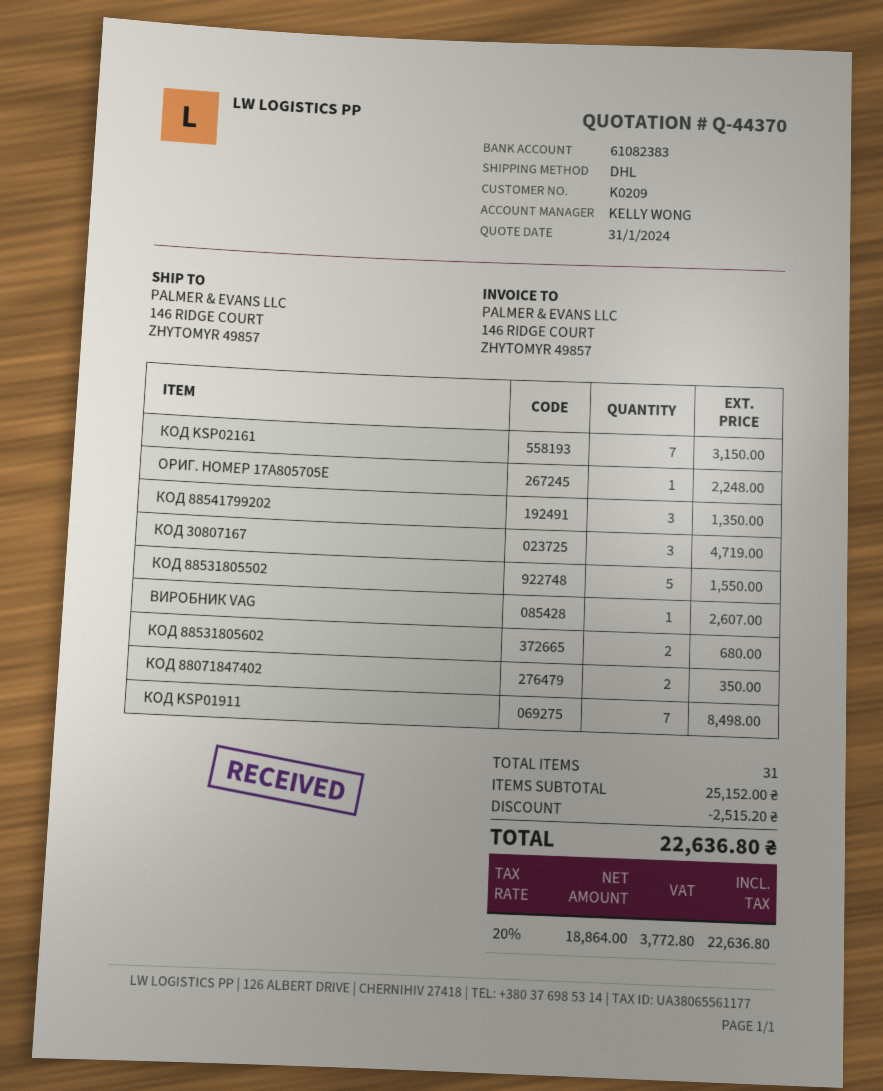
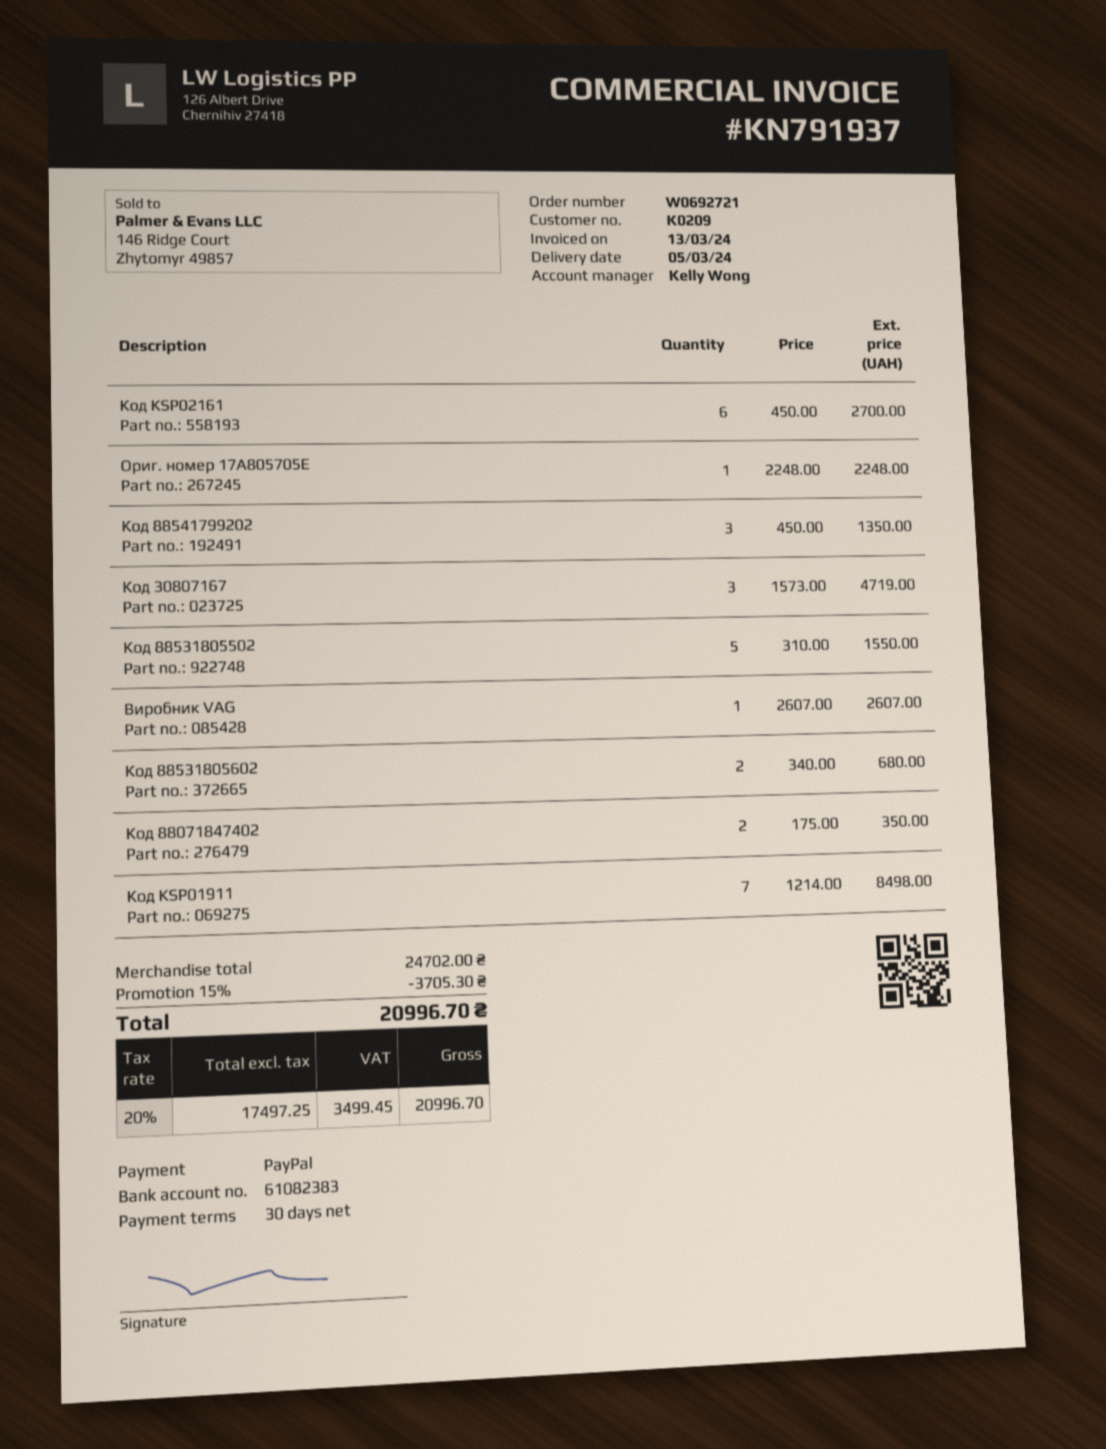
КОД KSP02161: 7 for 3150.00 -> 6 for 2700.00
subtotal: 25152.00 -> 24702.00
discount: 2515.20 -> 3705.30
net: 18864.00 -> 17497.25
tax: 20% = 3772.80 -> 20% = 3499.45
total: 22636.80 -> 20996.70

